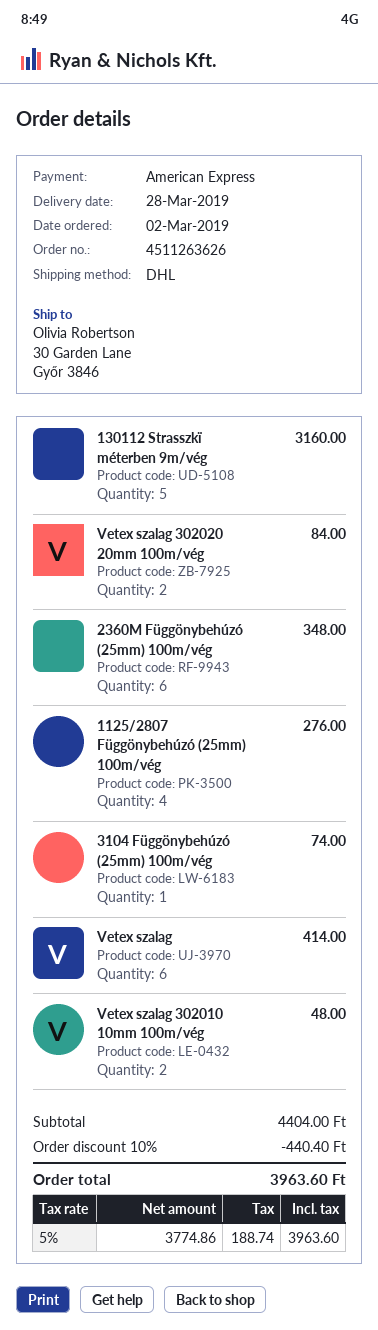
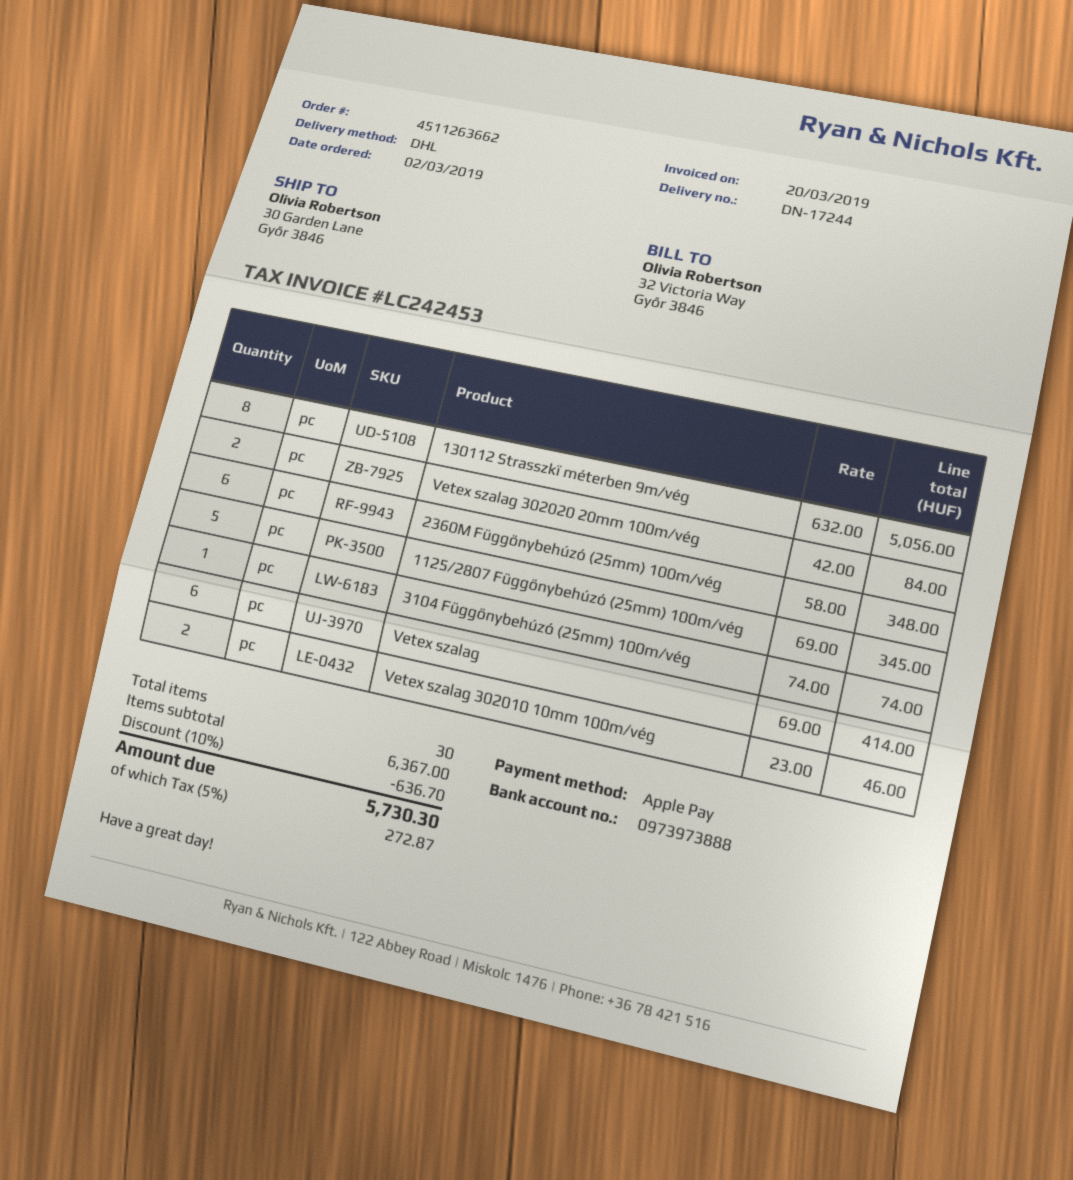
order number: 4511263626 -> 4511263662
payment method: American Express -> Apple Pay
130112 Strasszkï méterben 9m/vég: 5 for 3160.00 -> 8 for 5056.00
1125/2807 Függönybehúzó (25mm) 100m/vég: 4 for 276.00 -> 5 for 345.00
Vetex szalag 302010 10mm 100m/vég: 2 for 48.00 -> 2 for 46.00
subtotal: 4404.00 -> 6367.00
discount: 10% = 440.40 -> 10% = 636.70
tax: 5% = 188.74 -> 5% = 272.87
total: 3963.60 -> 5730.30

